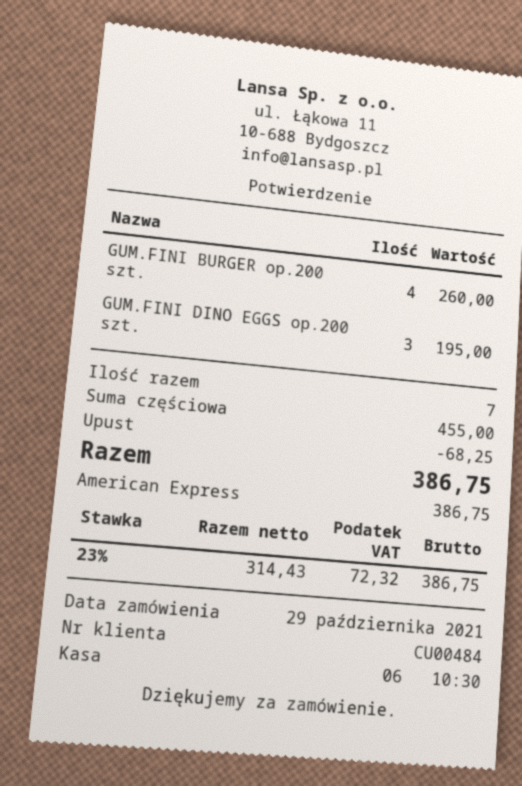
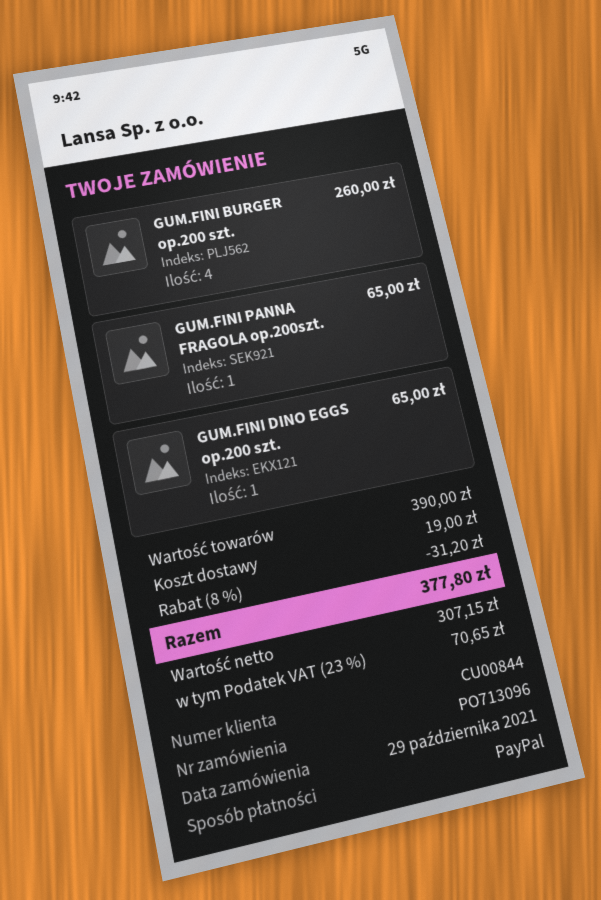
customer number: CU00484 -> CU00844
payment method: American Express -> PayPal
GUM.FINI DINO EGGS op.200 szt.: 3 for 195.00 -> 1 for 65.00
GUM.FINI PANNA FRAGOLA op.200szt.: none -> 1 for 65.00
subtotal: 455.00 -> 390.00
discount: 68.25 -> 31.20
shipping: none -> 19.00
net: 314.43 -> 307.15
tax: 23% = 72.32 -> 23% = 70.65
total: 386.75 -> 377.80

